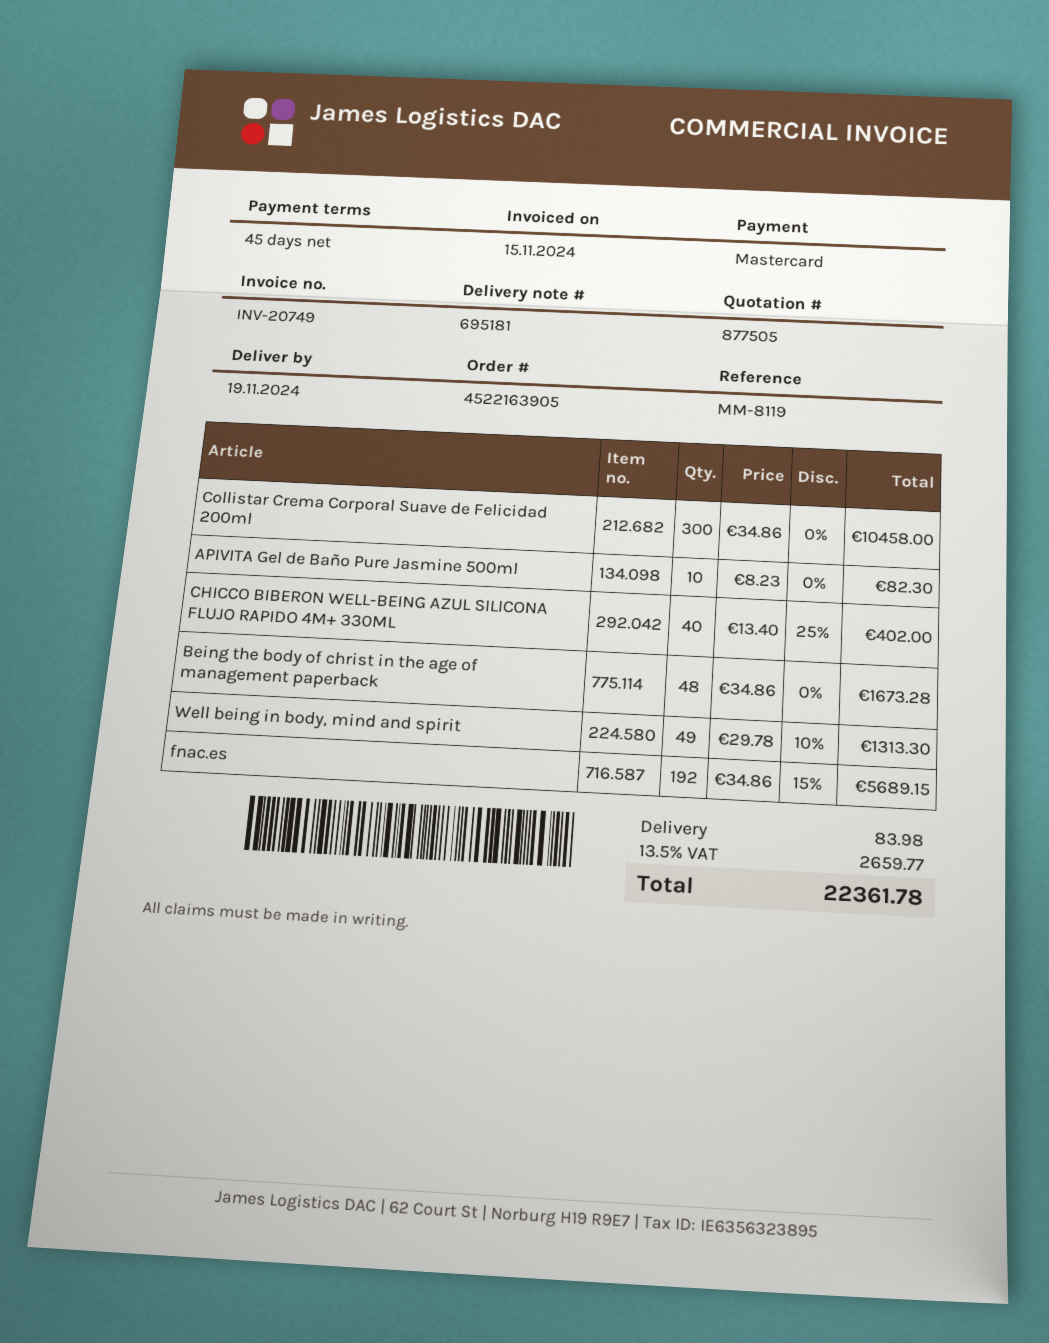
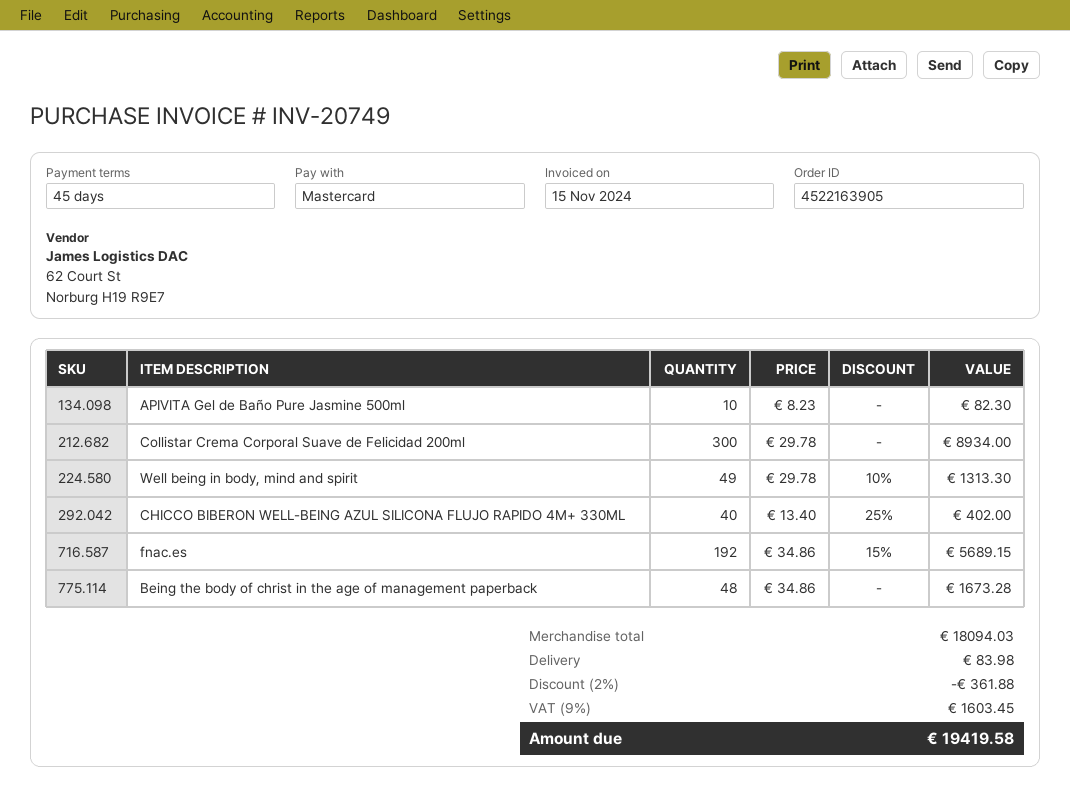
Collistar Crema Corporal Suave de Felicidad 200ml: 300 x 34.86 = 10458.00 -> 300 x 29.78 = 8934.00
discount: none -> 2% = 361.88
tax: 13.5% = 2659.77 -> 9% = 1603.45
total: 22361.78 -> 19419.58

